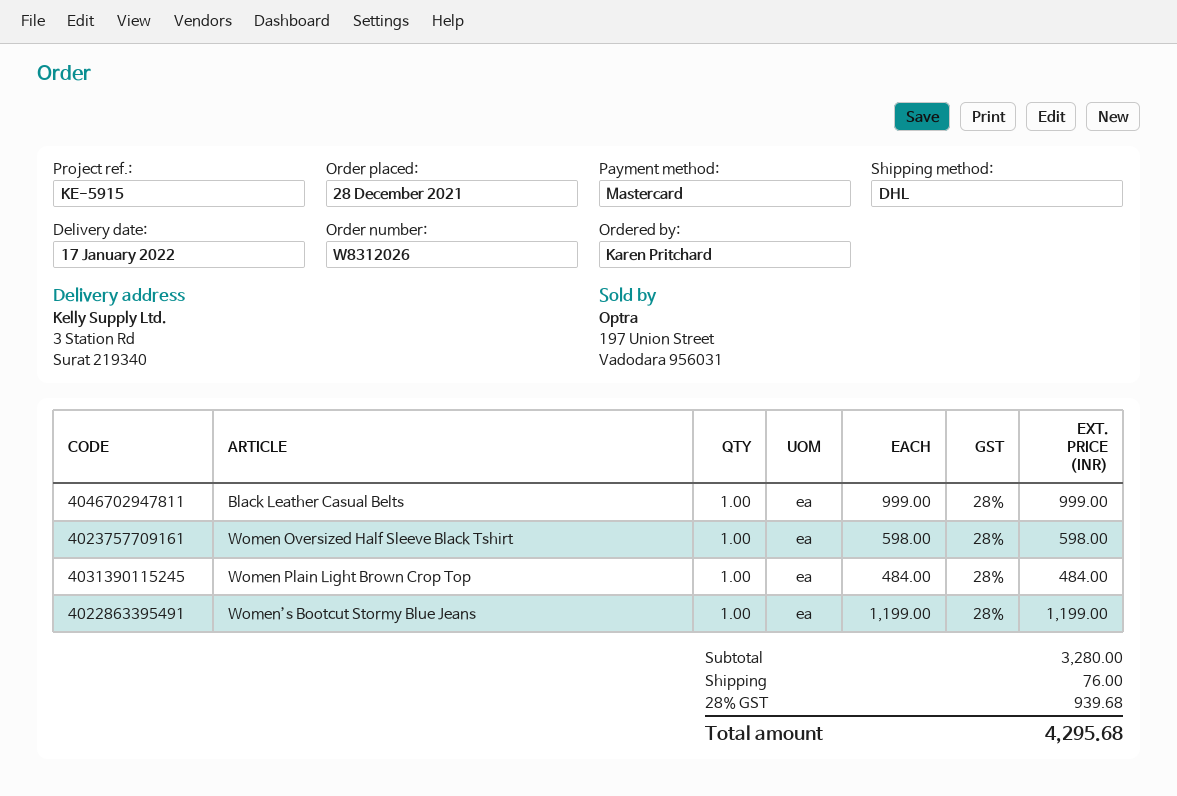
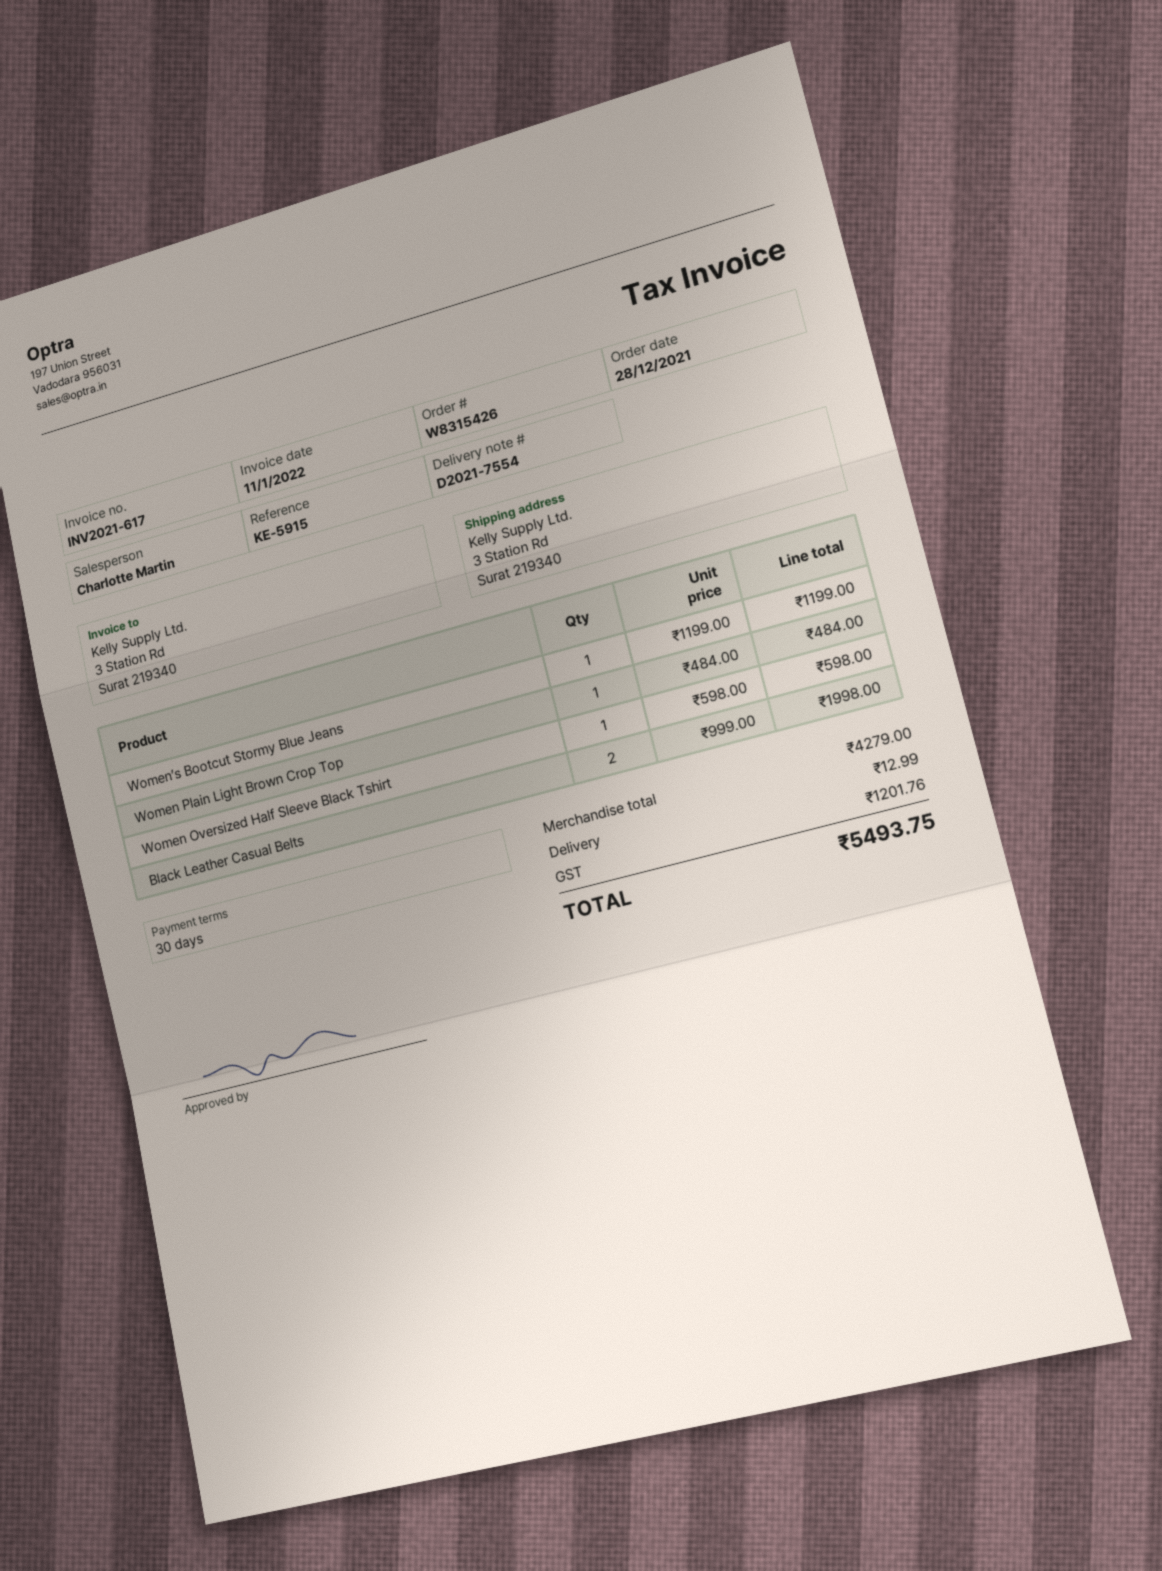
order number: W8312026 -> W8315426
Black Leather Casual Belts: 1 x 999.00 = 999.00 -> 2 x 999.00 = 1998.00
subtotal: 3280.00 -> 4279.00
shipping: 76.00 -> 12.99
tax: 939.68 -> 1201.76
total: 4295.68 -> 5493.75

